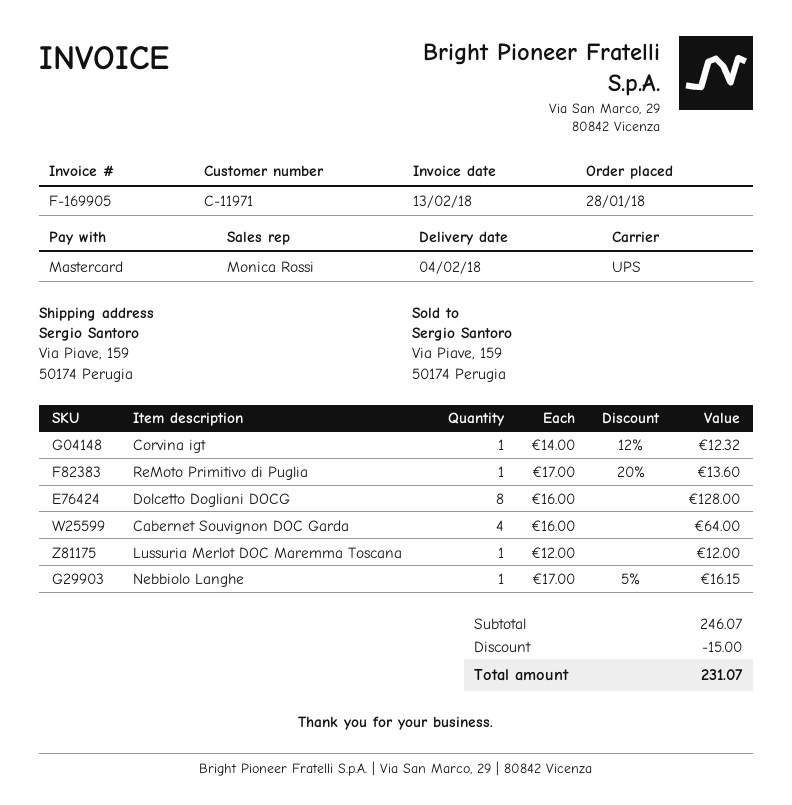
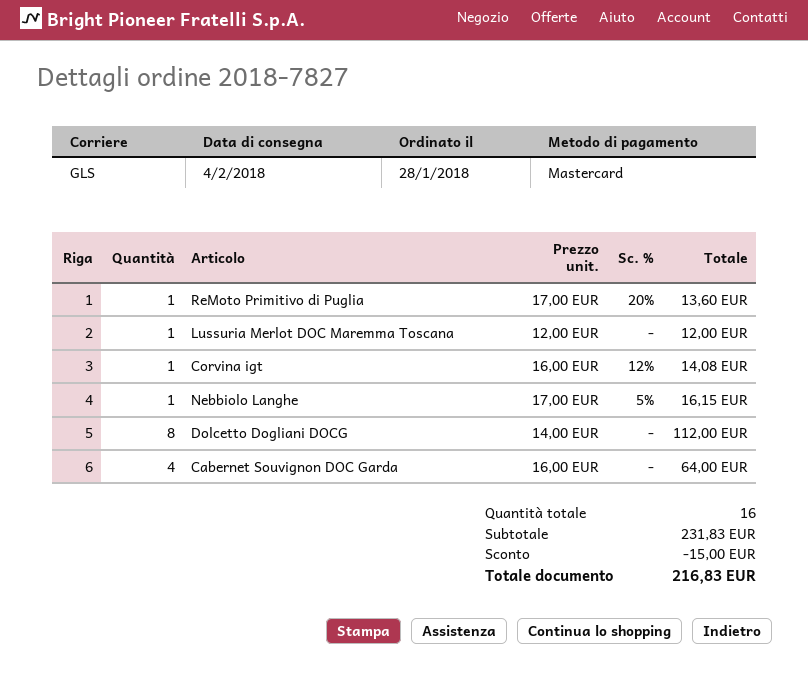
shipping method: UPS -> GLS
Corvina igt: 1 x 14.00 - 12% = 12.32 -> 1 x 16.00 - 12% = 14.08
Dolcetto Dogliani DOCG: 8 x 16.00 = 128.00 -> 8 x 14.00 = 112.00
subtotal: 246.07 -> 231.83
total: 231.07 -> 216.83

